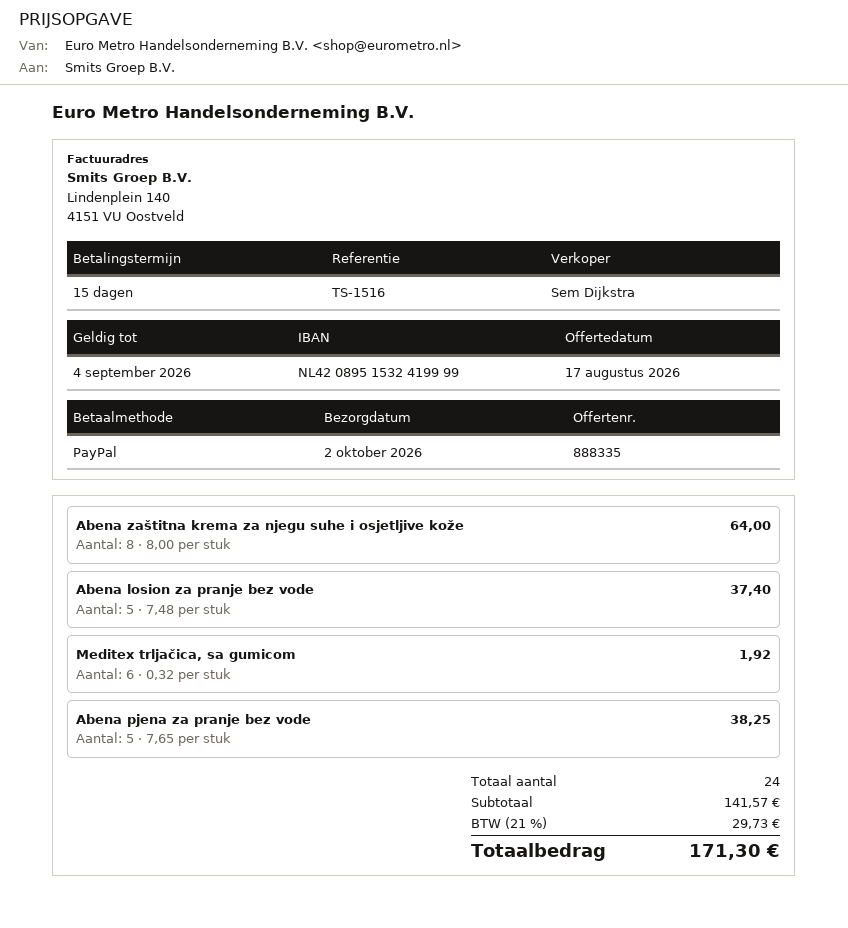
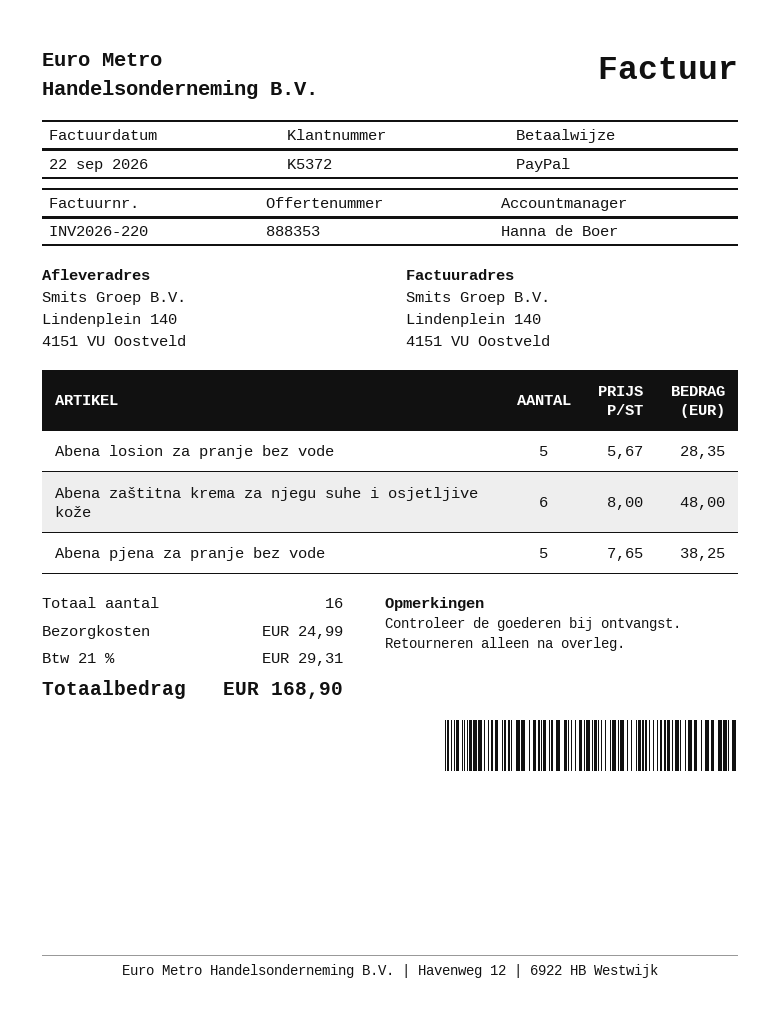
quote number: 888335 -> 888353
sales rep: Sem Dijkstra -> Hanna de Boer
Abena zaštitna krema za njegu suhe i osjetljive kože: 8 x 8.00 = 64.00 -> 6 x 8.00 = 48.00
Abena losion za pranje bez vode: 5 x 7.48 = 37.40 -> 5 x 5.67 = 28.35
Meditex trljačica, sa gumicom: 6 x 0.32 = 1.92 -> none
total quantity: 24 -> 16
shipping: none -> 24.99
tax: 21% = 29.73 -> 21% = 29.31
total: 171.30 -> 168.90

